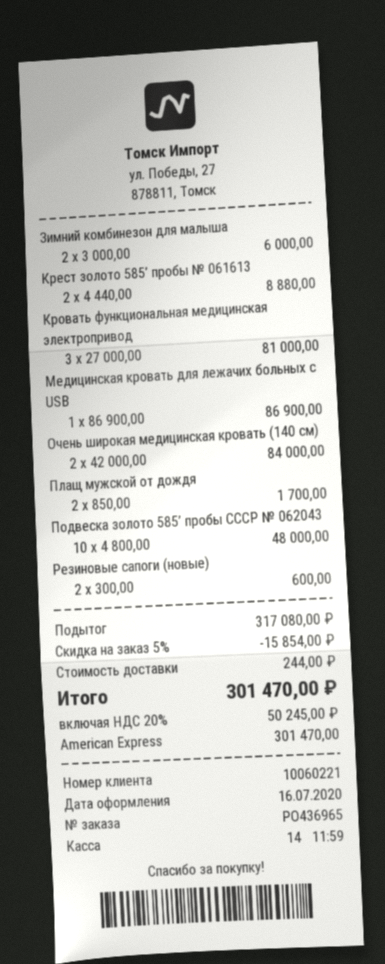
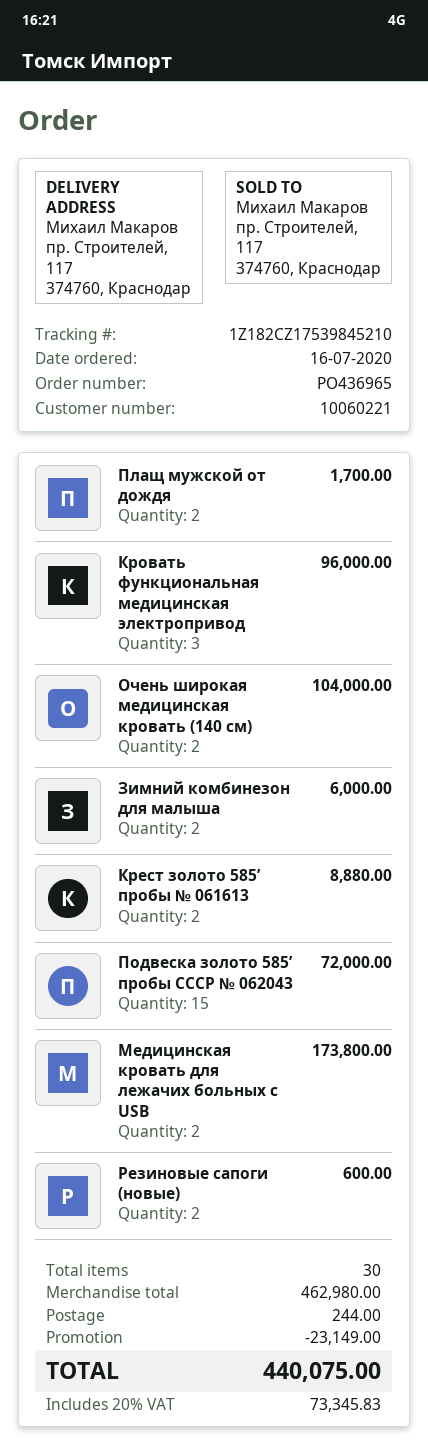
Кровать функциональная медицинская электропривод: 3 for 81000.00 -> 3 for 96000.00
Медицинская кровать для лежачих больных с USB: 1 for 86900.00 -> 2 for 173800.00
Очень широкая медицинская кровать (140 см): 2 for 84000.00 -> 2 for 104000.00
Подвеска золото 585’ пробы СССР № 062043: 10 for 48000.00 -> 15 for 72000.00
subtotal: 317080.00 -> 462980.00
discount: 15854.00 -> 23149.00
tax: 20% = 50245.00 -> 20% = 73345.83
total: 301470.00 -> 440075.00

